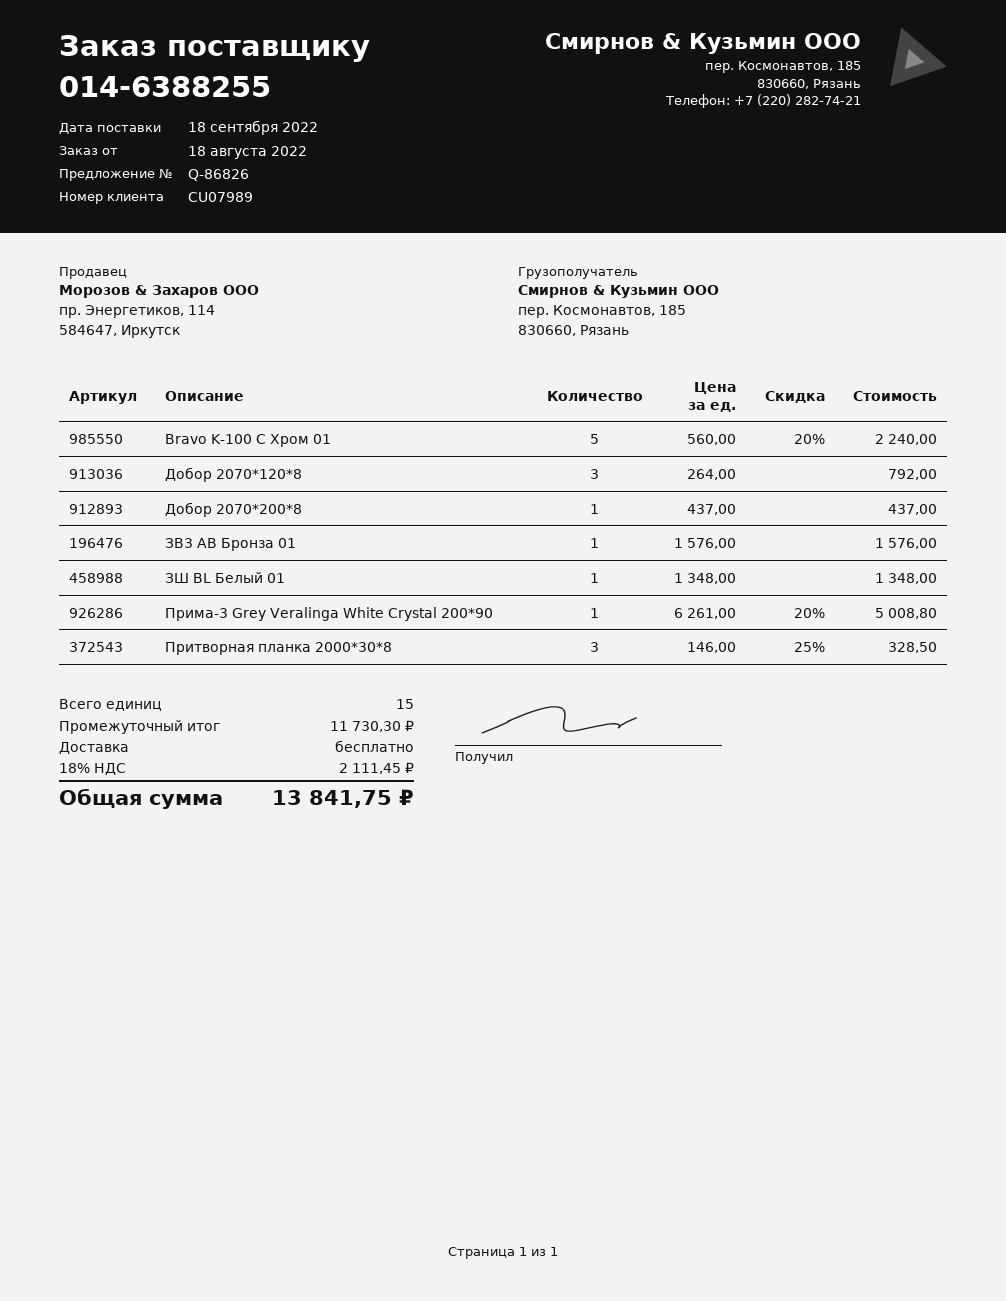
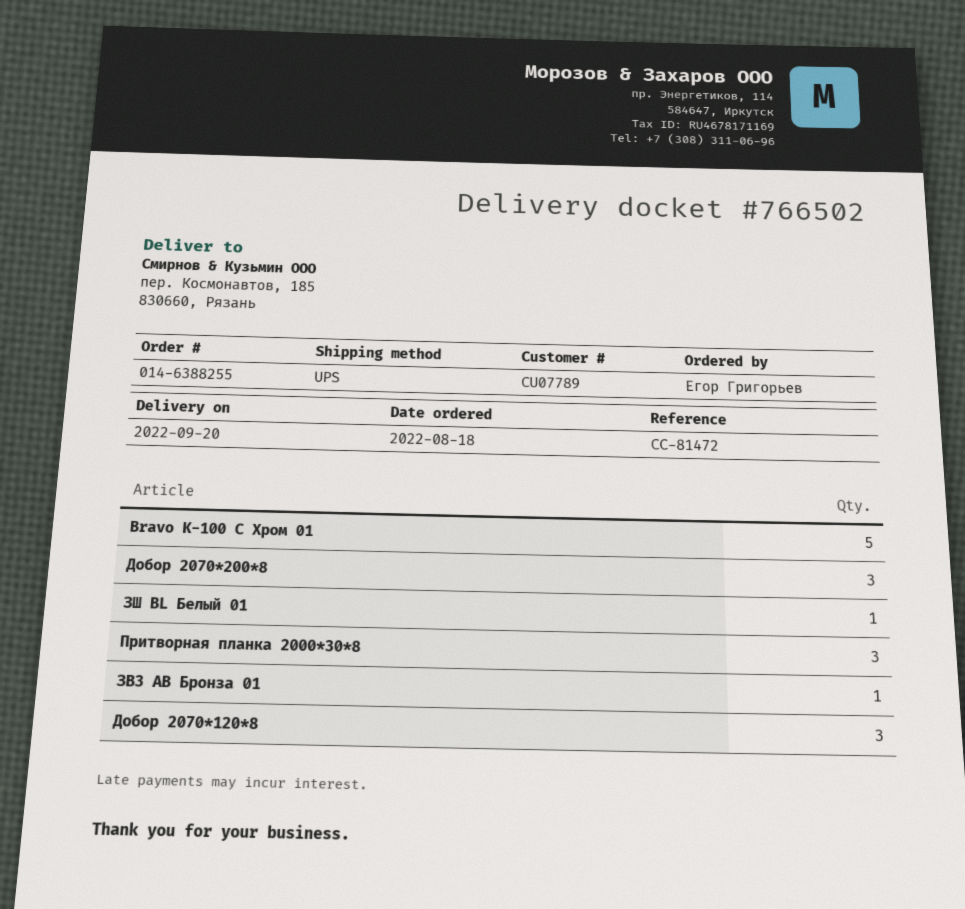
delivery date: 2022-09-18 -> 2022-09-20
customer number: CU07989 -> CU07789
Добор 2070*200*8: 1 -> 3
Прима-3 Grey Veralinga White Сrystal 200*90: 1 -> none

